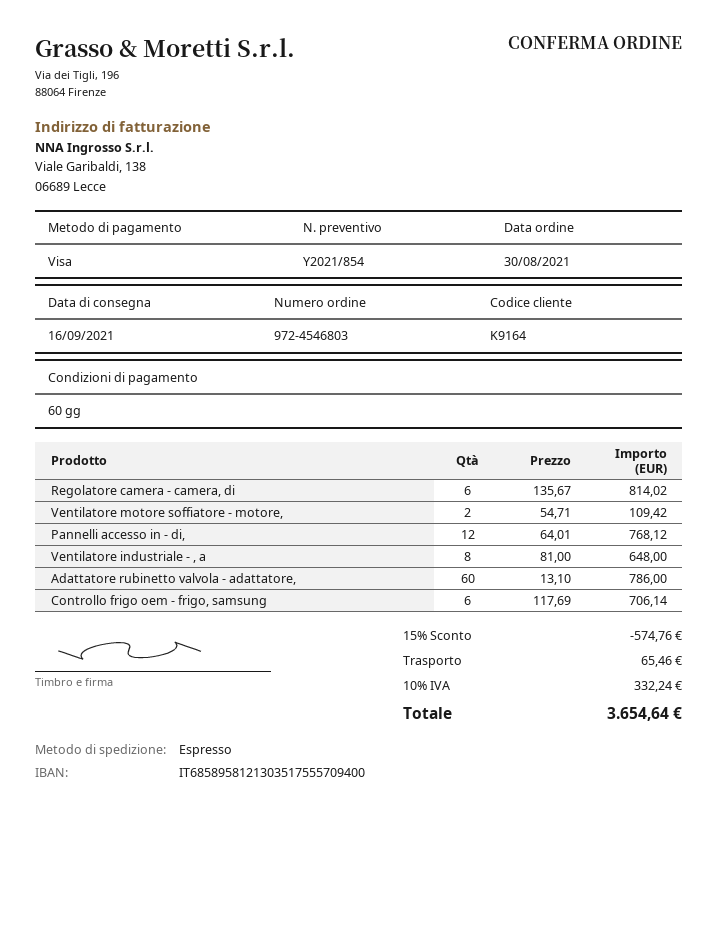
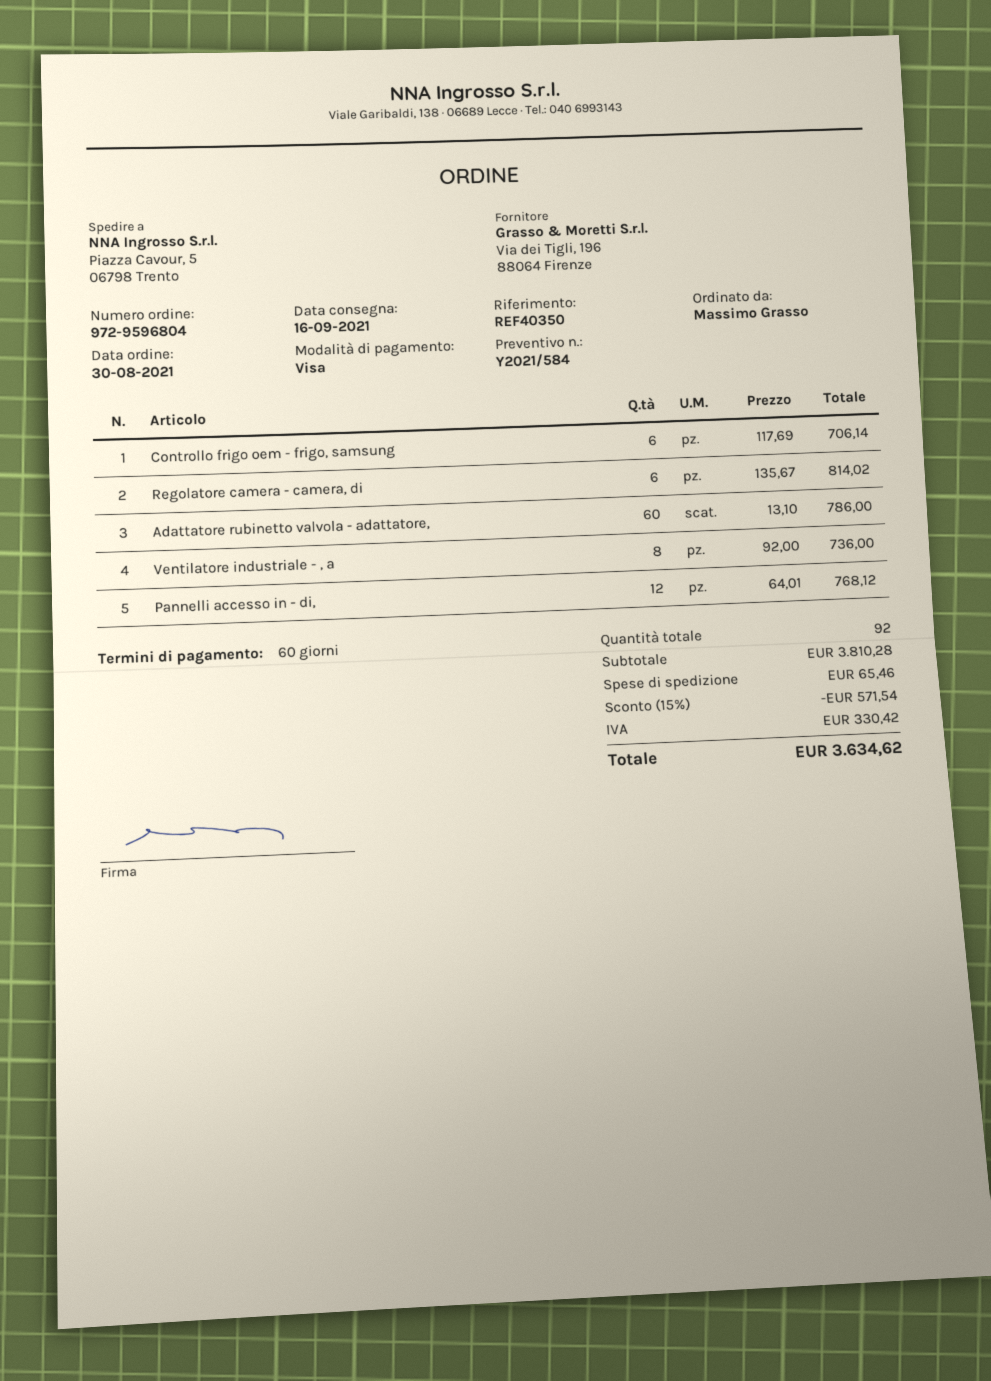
quote number: Y2021/854 -> Y2021/584
order number: 972-4546803 -> 972-9596804
Ventilatore motore soffiatore - motore,: 2 x 54.71 = 109.42 -> none
Ventilatore industriale - , a: 8 x 81.00 = 648.00 -> 8 x 92.00 = 736.00
discount: 15% = 574.76 -> 15% = 571.54
tax: 332.24 -> 330.42
total: 3654.64 -> 3634.62

